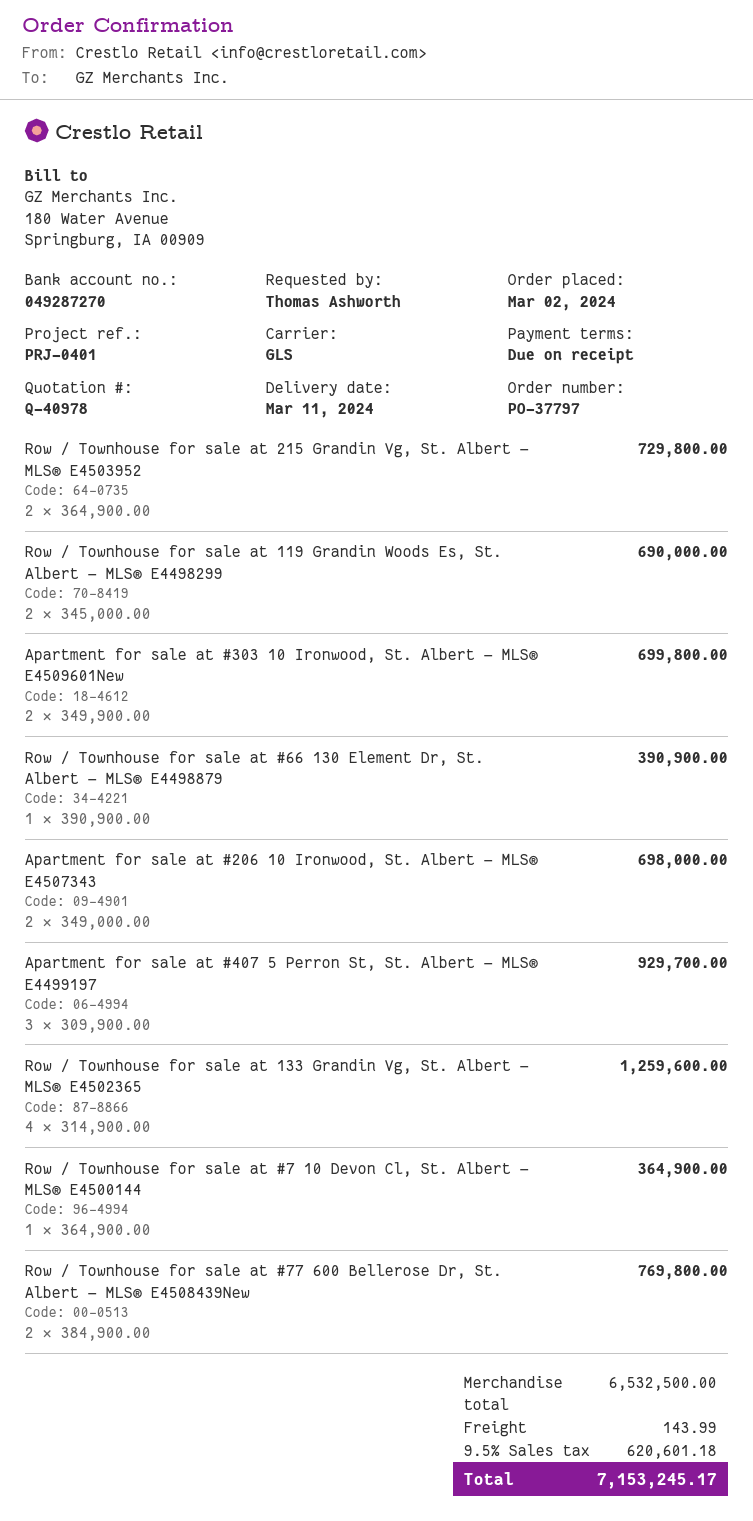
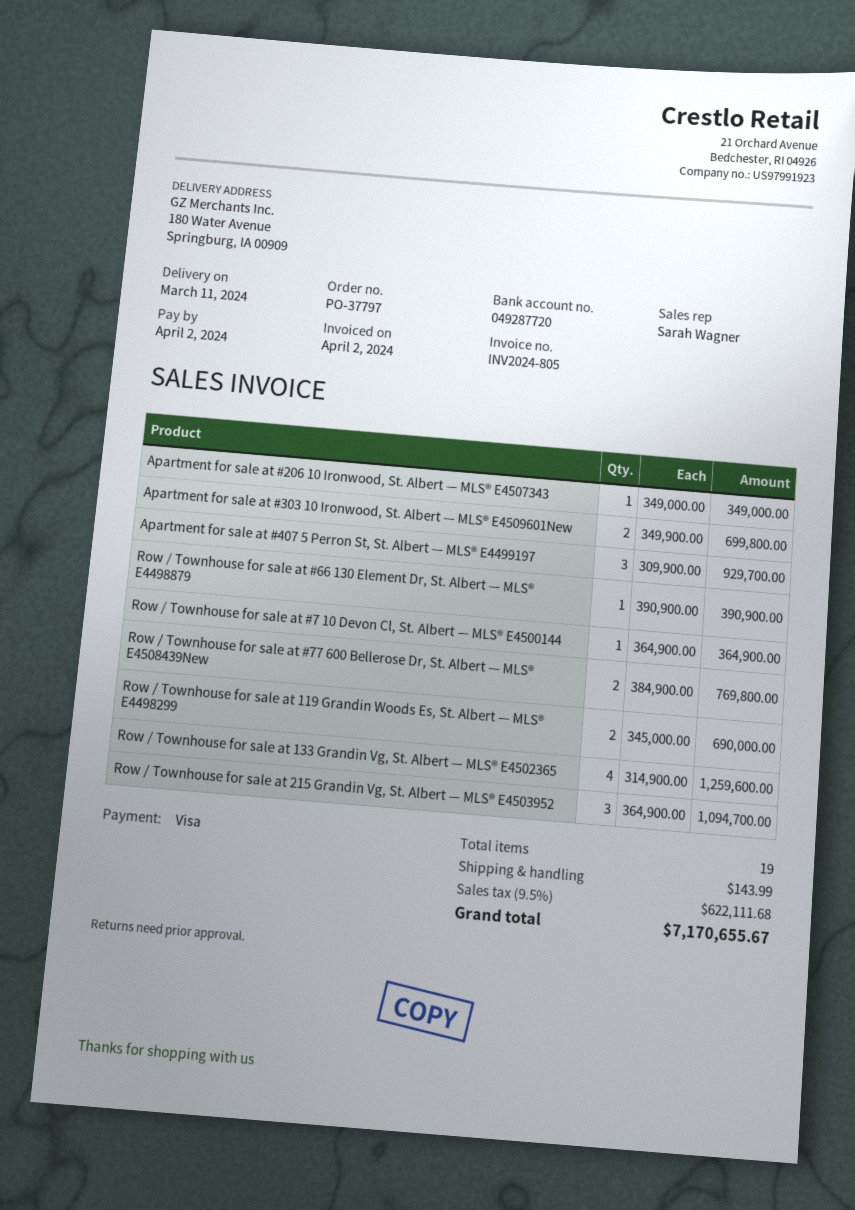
bank account: 049287270 -> 049287720
Row / Townhouse for sale at 215 Grandin Vg, St. Albert — MLS® E4503952: 2 x 364900.00 = 729800.00 -> 3 x 364900.00 = 1094700.00
Apartment for sale at #206 10 Ironwood, St. Albert — MLS® E4507343: 2 x 349000.00 = 698000.00 -> 1 x 349000.00 = 349000.00
tax: 9.5% = 620601.18 -> 9.5% = 622111.68
total: 7153245.17 -> 7170655.67

